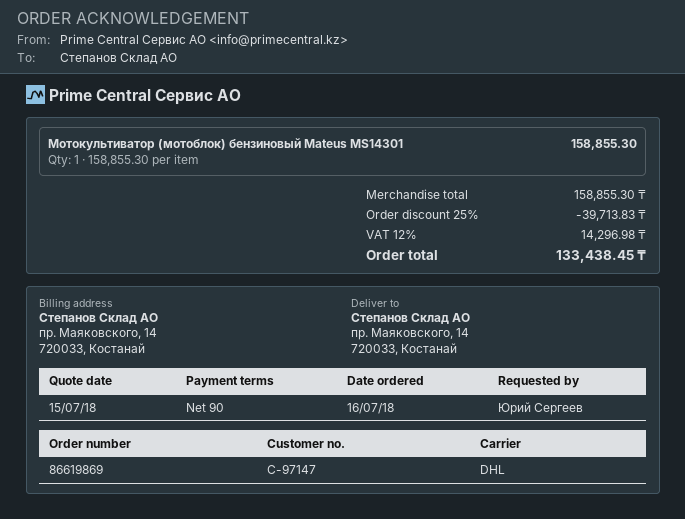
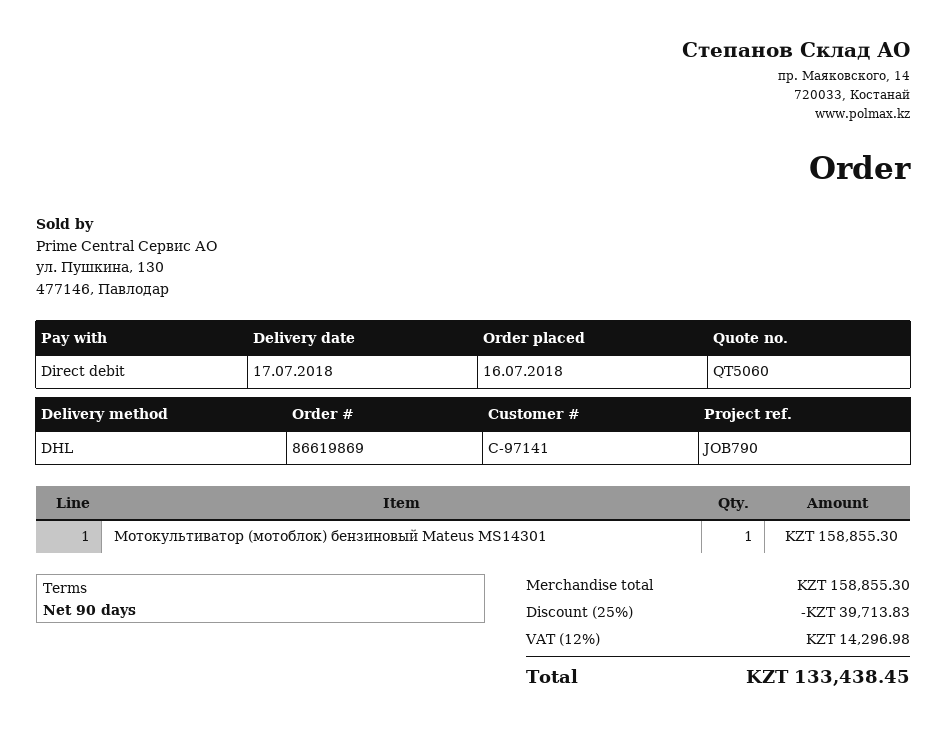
customer number: C-97147 -> C-97141

